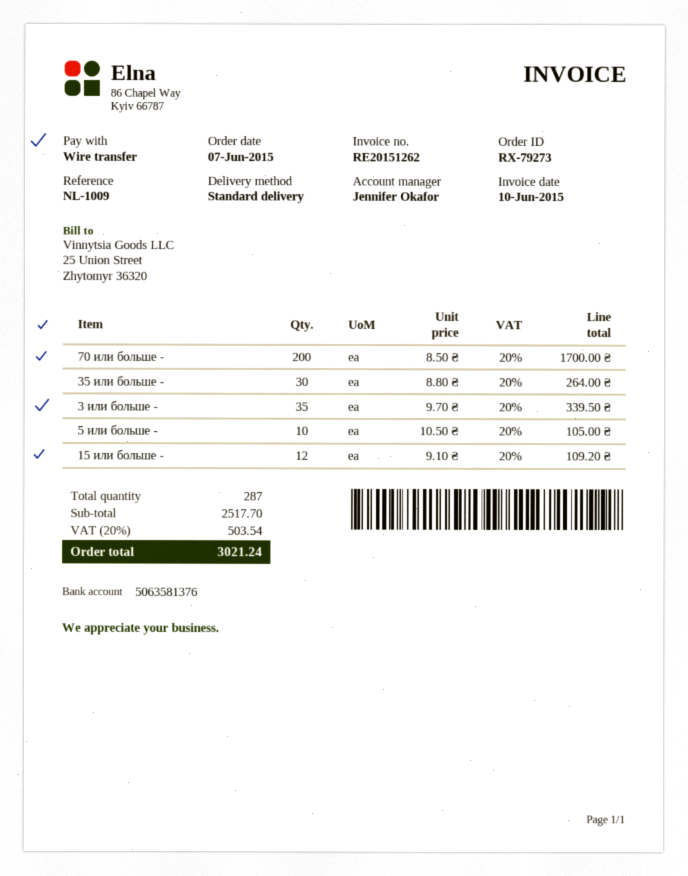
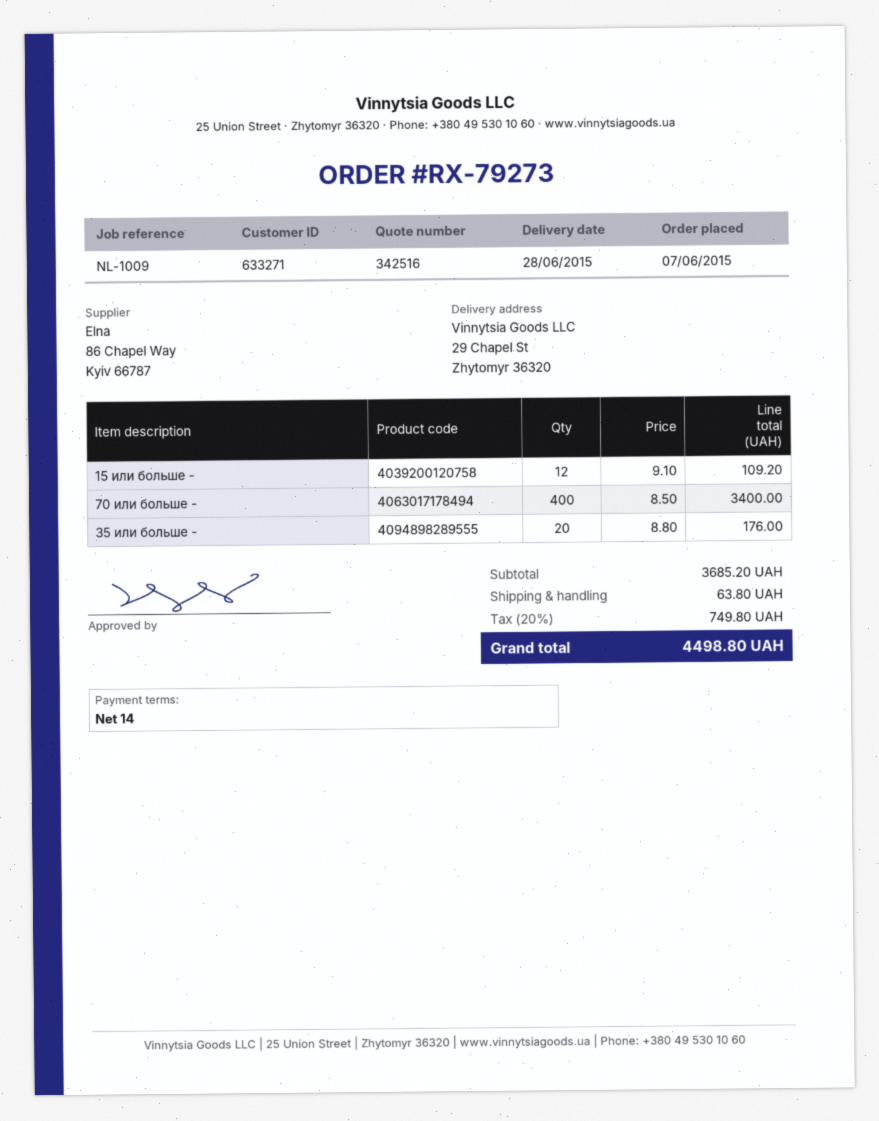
70 или больше -: 200 x 8.50 = 1700.00 -> 400 x 8.50 = 3400.00
35 или больше -: 30 x 8.80 = 264.00 -> 20 x 8.80 = 176.00
3 или больше -: 35 x 9.70 = 339.50 -> none
5 или больше -: 10 x 10.50 = 105.00 -> none
subtotal: 2517.70 -> 3685.20
shipping: none -> 63.80
tax: 20% = 503.54 -> 20% = 749.80
total: 3021.24 -> 4498.80

